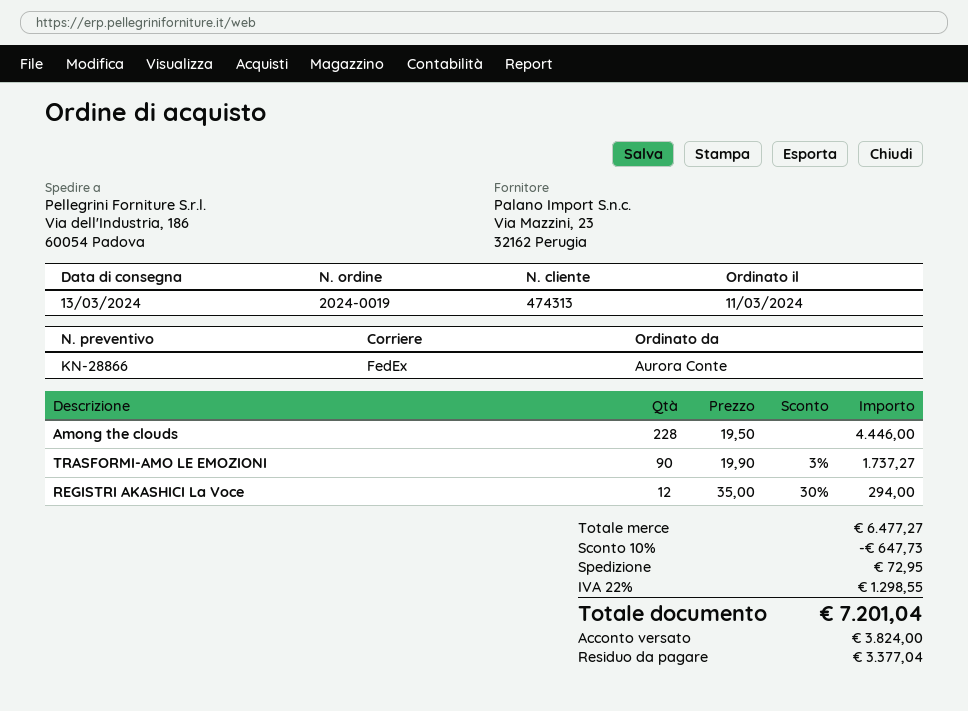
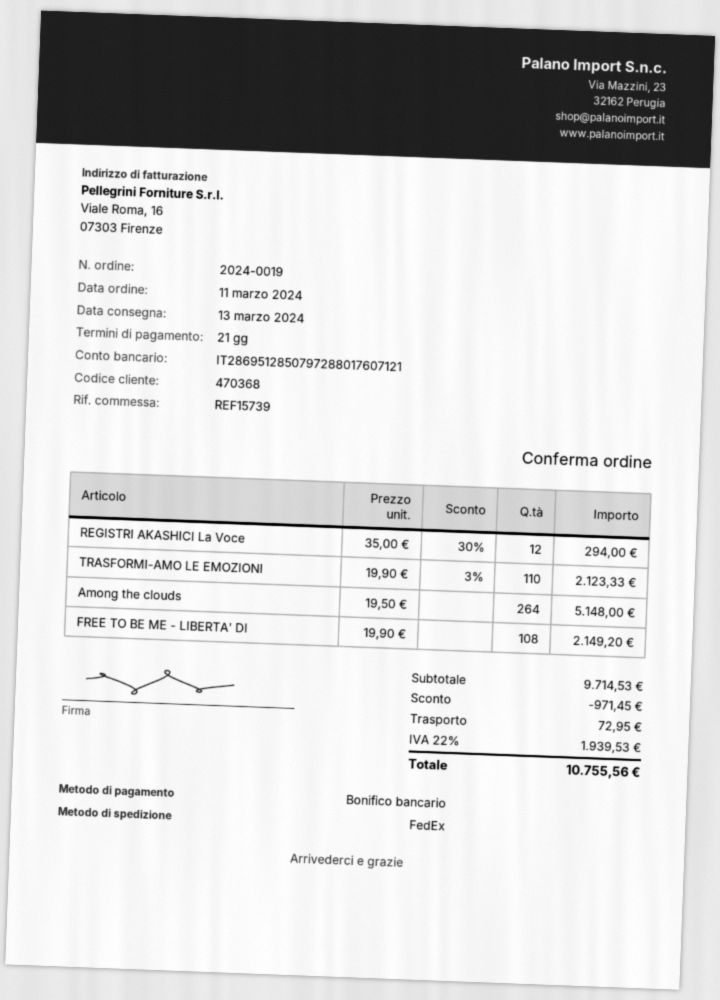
customer number: 474313 -> 470368
Among the clouds: 228 x 19.50 = 4446.00 -> 264 x 19.50 = 5148.00
TRASFORMI-AMO LE EMOZIONI: 90 x 19.90 - 3% = 1737.27 -> 110 x 19.90 - 3% = 2123.33
FREE TO BE ME - LIBERTA' DI: none -> 108 x 19.90 = 2149.20
subtotal: 6477.27 -> 9714.53
discount: 647.73 -> 971.45
tax: 22% = 1298.55 -> 22% = 1939.53
total: 7201.04 -> 10755.56

